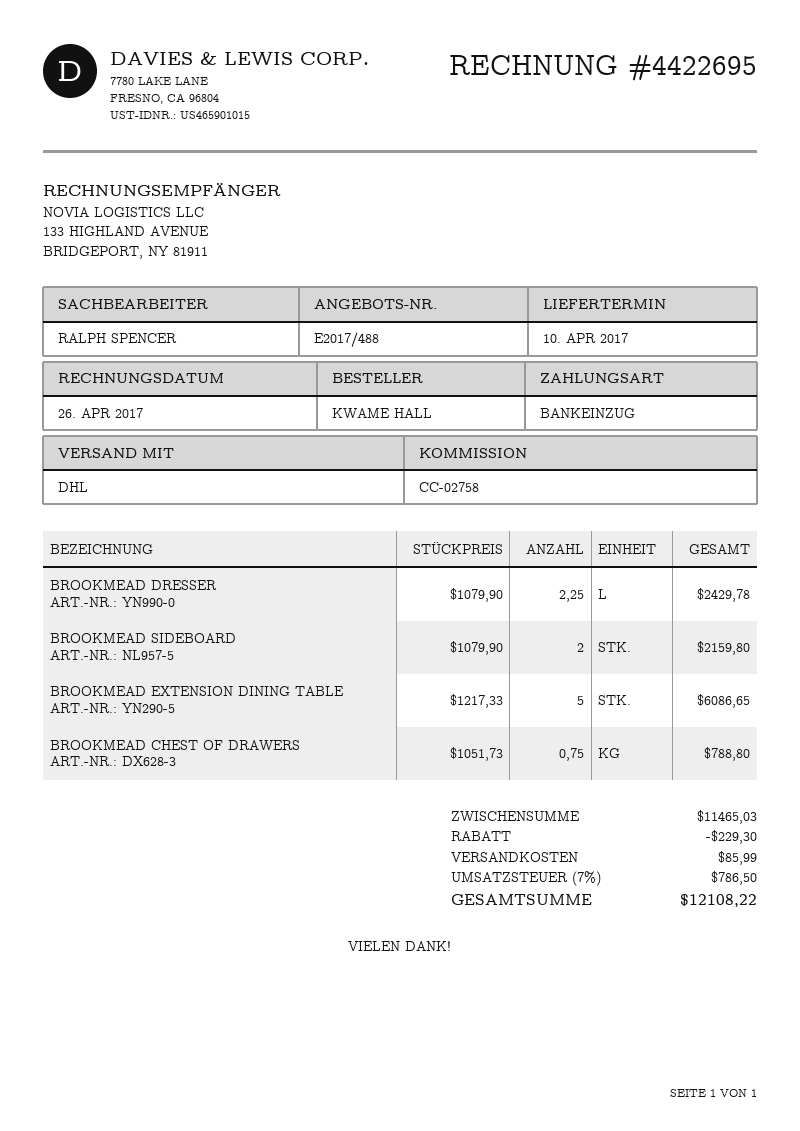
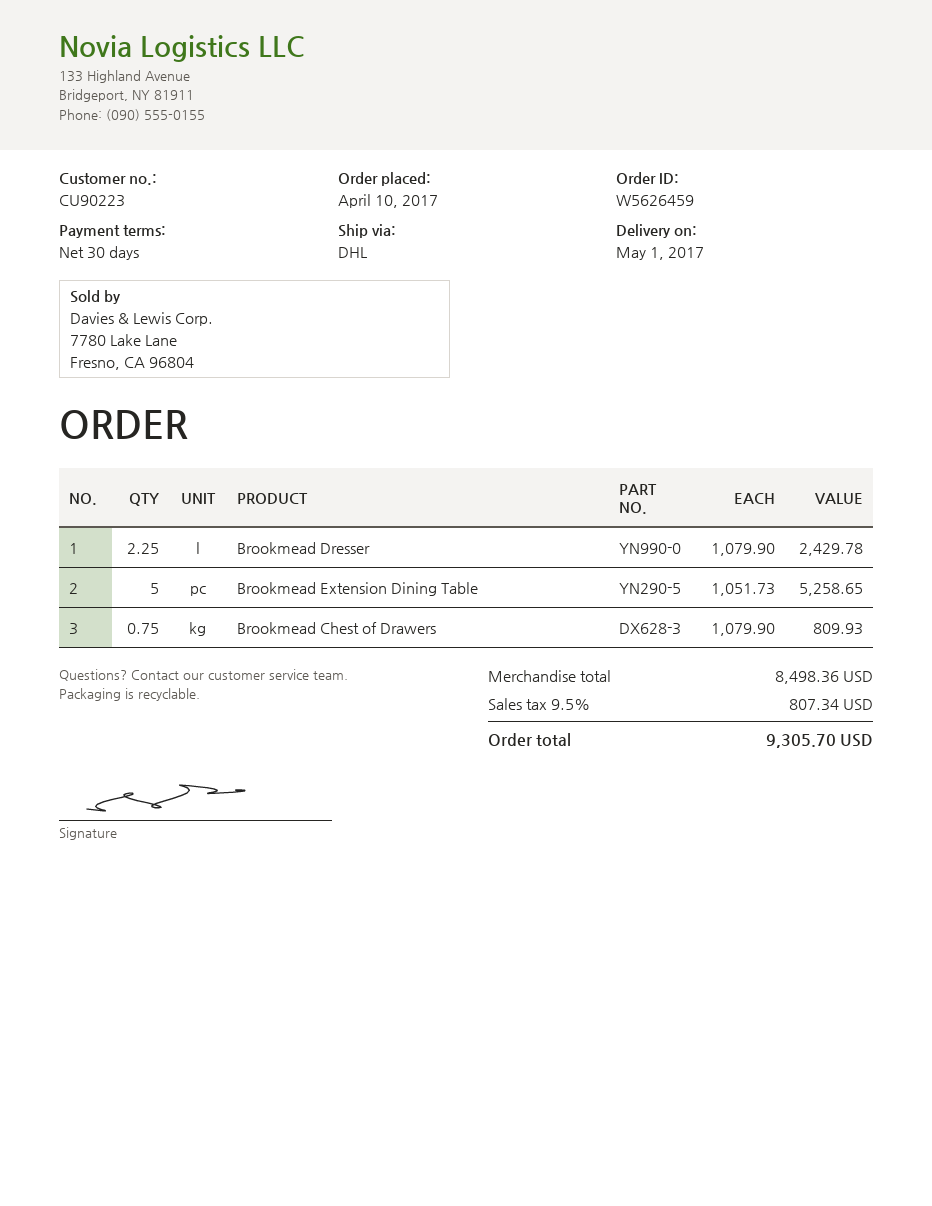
delivery date: 2017-04-10 -> 2017-05-01
BROOKMEAD SIDEBOARD: 2 x 1079.90 = 2159.80 -> none
BROOKMEAD EXTENSION DINING TABLE: 5 x 1217.33 = 6086.65 -> 5 x 1051.73 = 5258.65
BROOKMEAD CHEST OF DRAWERS: 0.75 x 1051.73 = 788.80 -> 0.75 x 1079.90 = 809.93
subtotal: 11465.03 -> 8498.36
discount: 229.30 -> none
shipping: 85.99 -> none
tax: 7% = 786.50 -> 9.5% = 807.34
total: 12108.22 -> 9305.70

